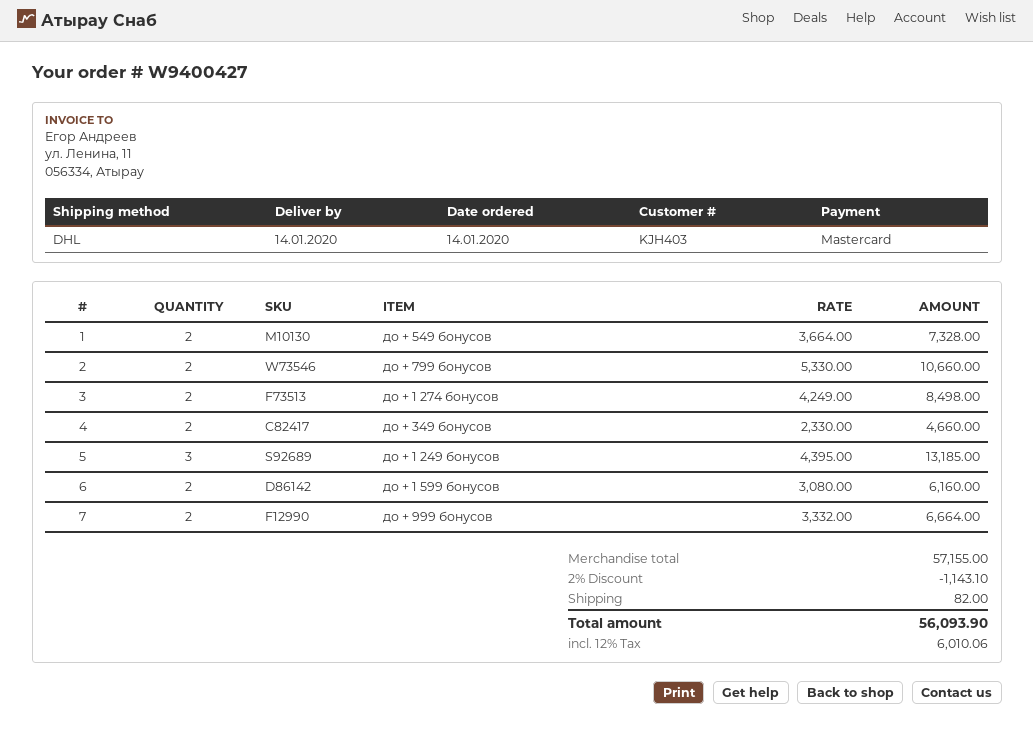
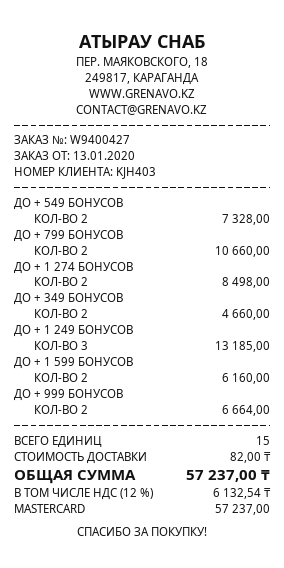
order date: 2020-01-14 -> 2020-01-13
discount: 2% = 1143.10 -> none
tax: 12% = 6010.06 -> 12% = 6132.54
total: 56093.90 -> 57237.00

